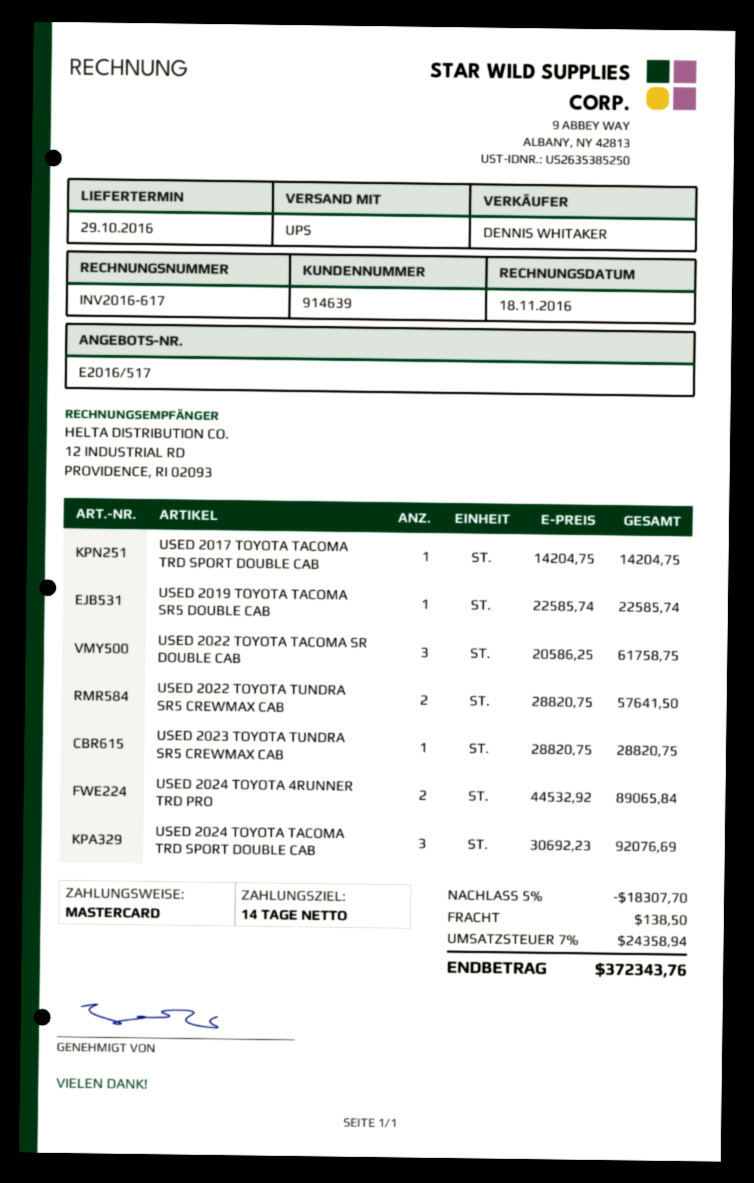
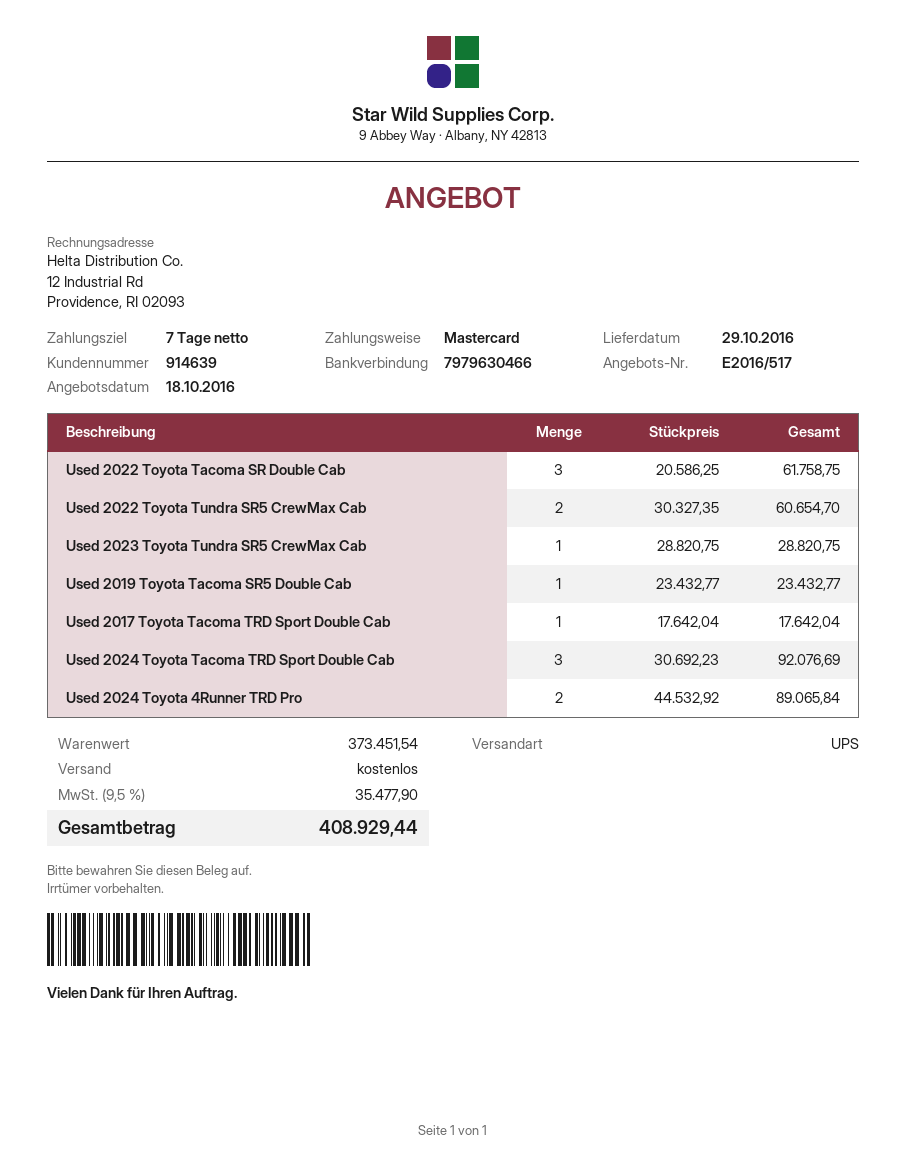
payment terms: 14 days -> 7 days
USED 2017 TOYOTA TACOMA TRD SPORT DOUBLE CAB: 1 x 14204.75 = 14204.75 -> 1 x 17642.04 = 17642.04
USED 2019 TOYOTA TACOMA SR5 DOUBLE CAB: 1 x 22585.74 = 22585.74 -> 1 x 23432.77 = 23432.77
USED 2022 TOYOTA TUNDRA SR5 CREWMAX CAB: 2 x 28820.75 = 57641.50 -> 2 x 30327.35 = 60654.70
discount: 5% = 18307.70 -> none
shipping: 138.50 -> 0.00
tax: 7% = 24358.94 -> 9.5% = 35477.90
total: 372343.76 -> 408929.44

